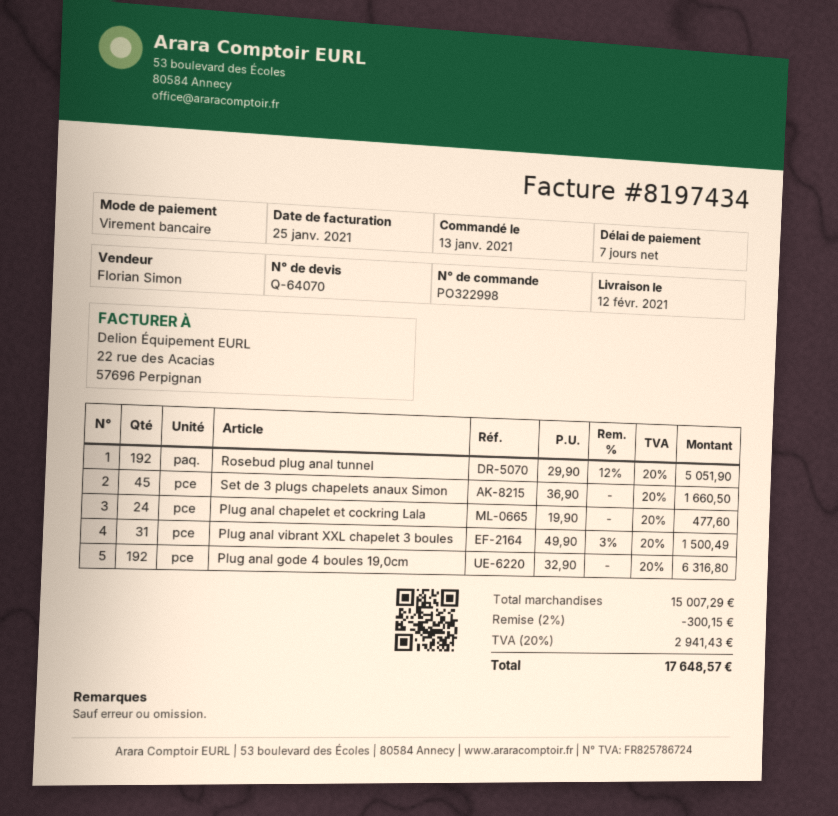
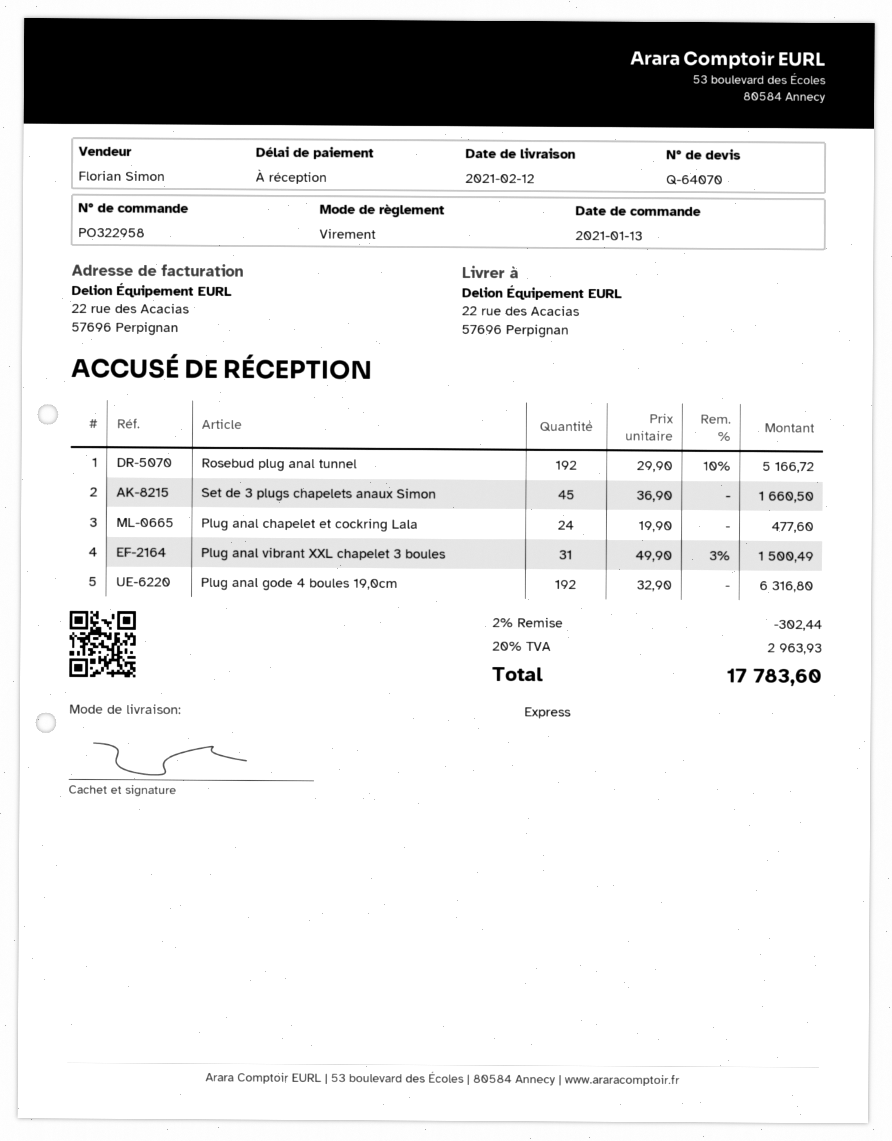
order number: PO322998 -> PO322958
payment terms: 7 days -> on receipt
Rosebud plug anal tunnel: 192 x 29.90 - 12% = 5051.90 -> 192 x 29.90 - 10% = 5166.72
discount: 2% = 300.15 -> 2% = 302.44
tax: 20% = 2941.43 -> 20% = 2963.93
total: 17648.57 -> 17783.60

